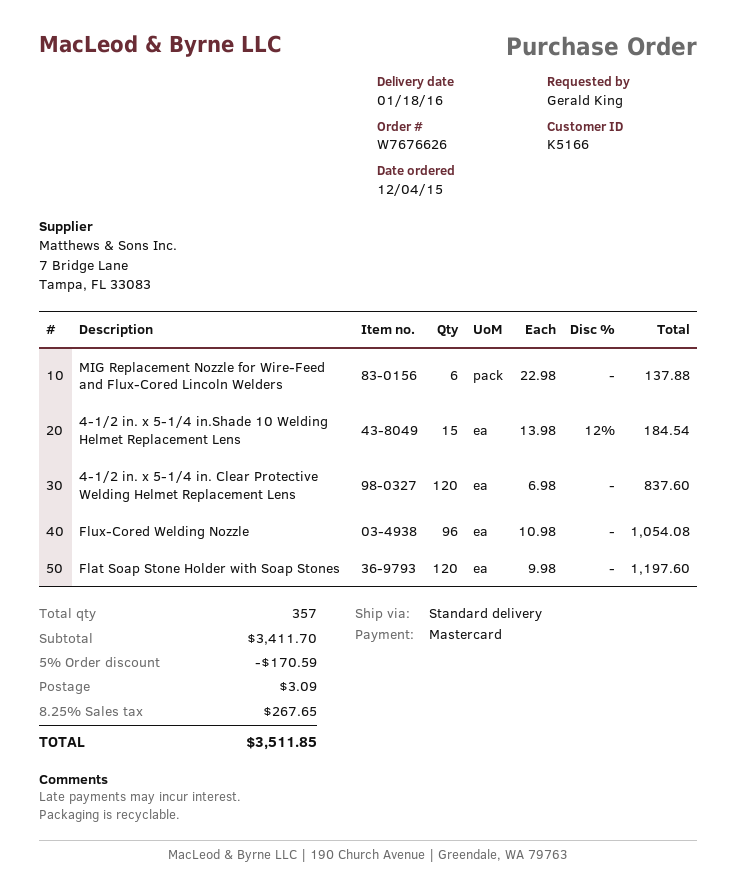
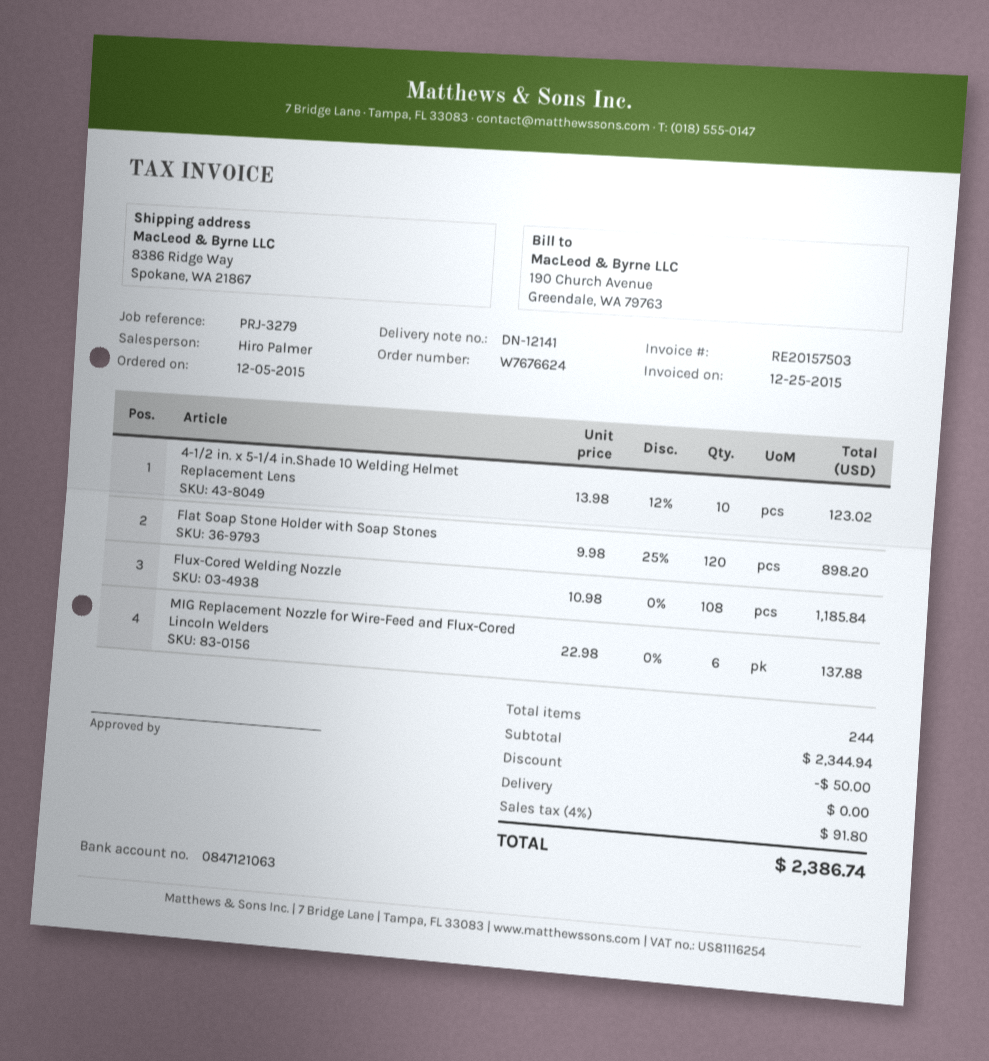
order number: W7676626 -> W7676624
order date: 2015-12-04 -> 2015-12-05
4-1/2 in. x 5-1/4 in.Shade 10 Welding Helmet Replacement Lens: 15 x 13.98 - 12% = 184.54 -> 10 x 13.98 - 12% = 123.02
4-1/2 in. x 5-1/4 in. Clear Protective Welding Helmet Replacement Lens: 120 x 6.98 = 837.60 -> none
Flux-Cored Welding Nozzle: 96 x 10.98 = 1054.08 -> 108 x 10.98 = 1185.84
Flat Soap Stone Holder with Soap Stones: 120 x 9.98 = 1197.60 -> 120 x 9.98 - 25% = 898.20
total quantity: 357 -> 244
subtotal: 3411.70 -> 2344.94
discount: 170.59 -> 50.00
shipping: 3.09 -> 0.00
tax: 8.25% = 267.65 -> 4% = 91.80
total: 3511.85 -> 2386.74

